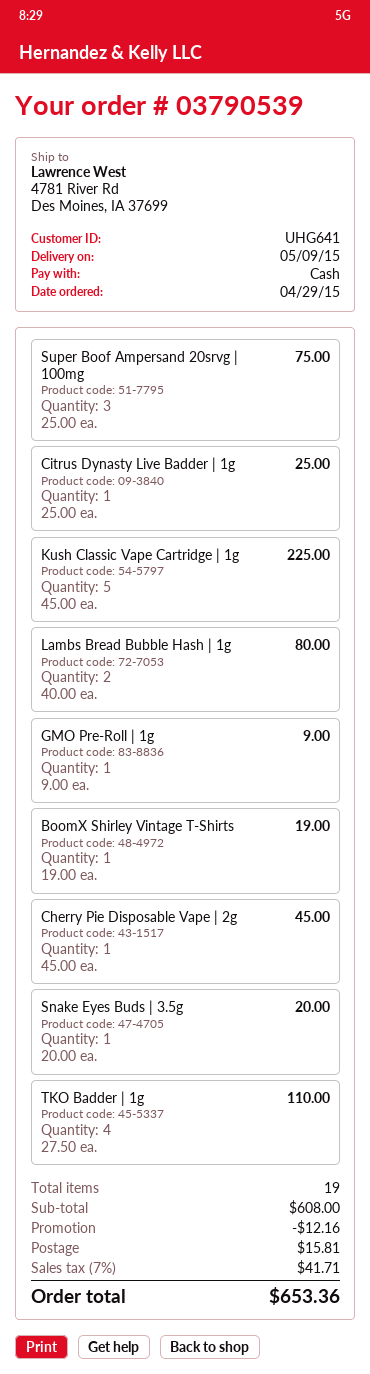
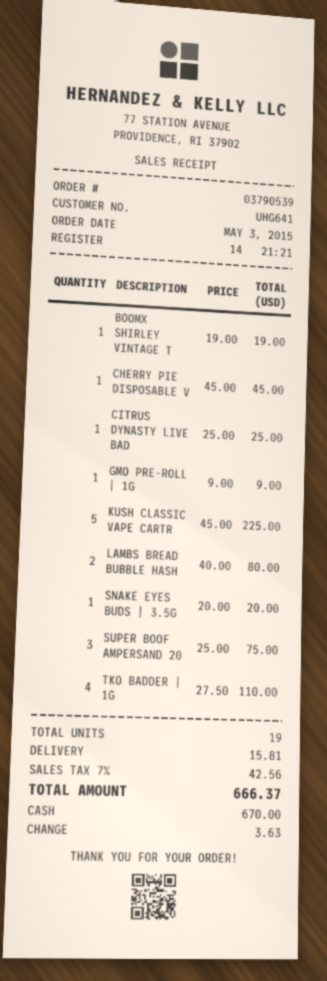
order date: 2015-04-29 -> 2015-05-03
discount: 12.16 -> none
tax: 7% = 41.71 -> 7% = 42.56
total: 653.36 -> 666.37

